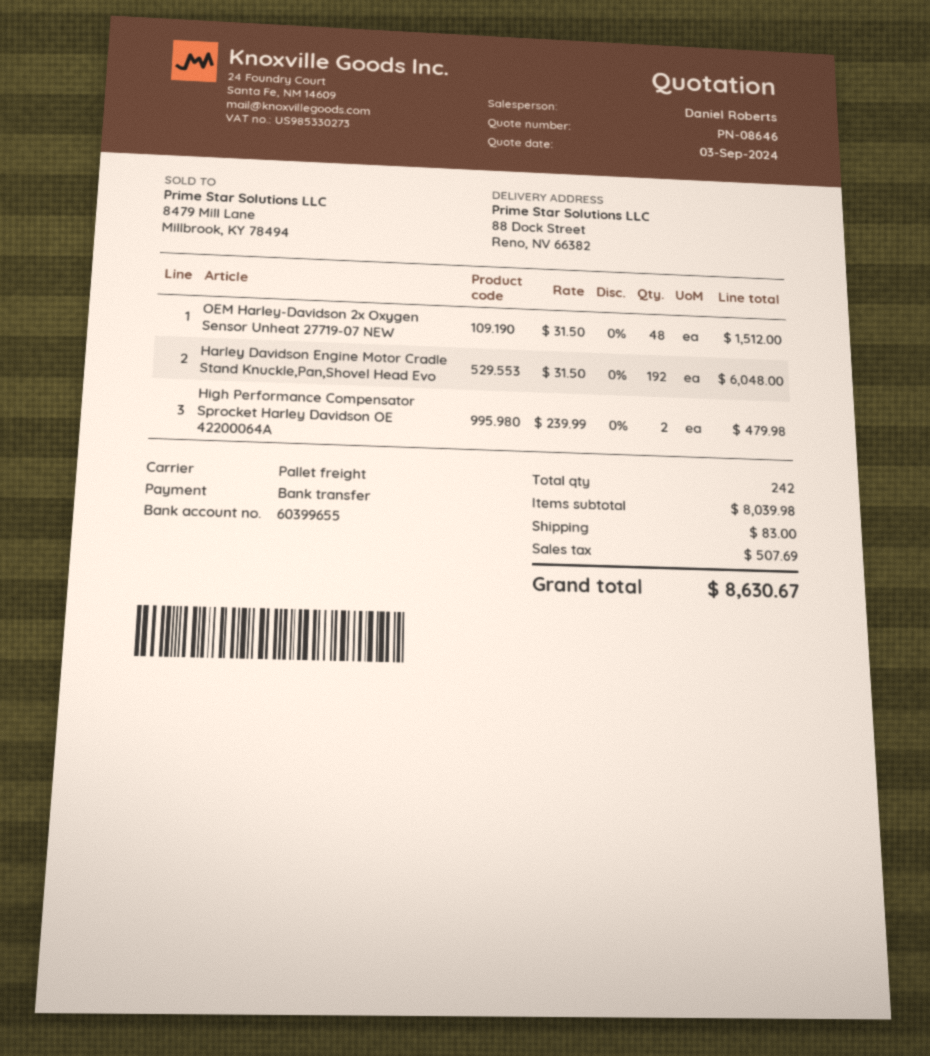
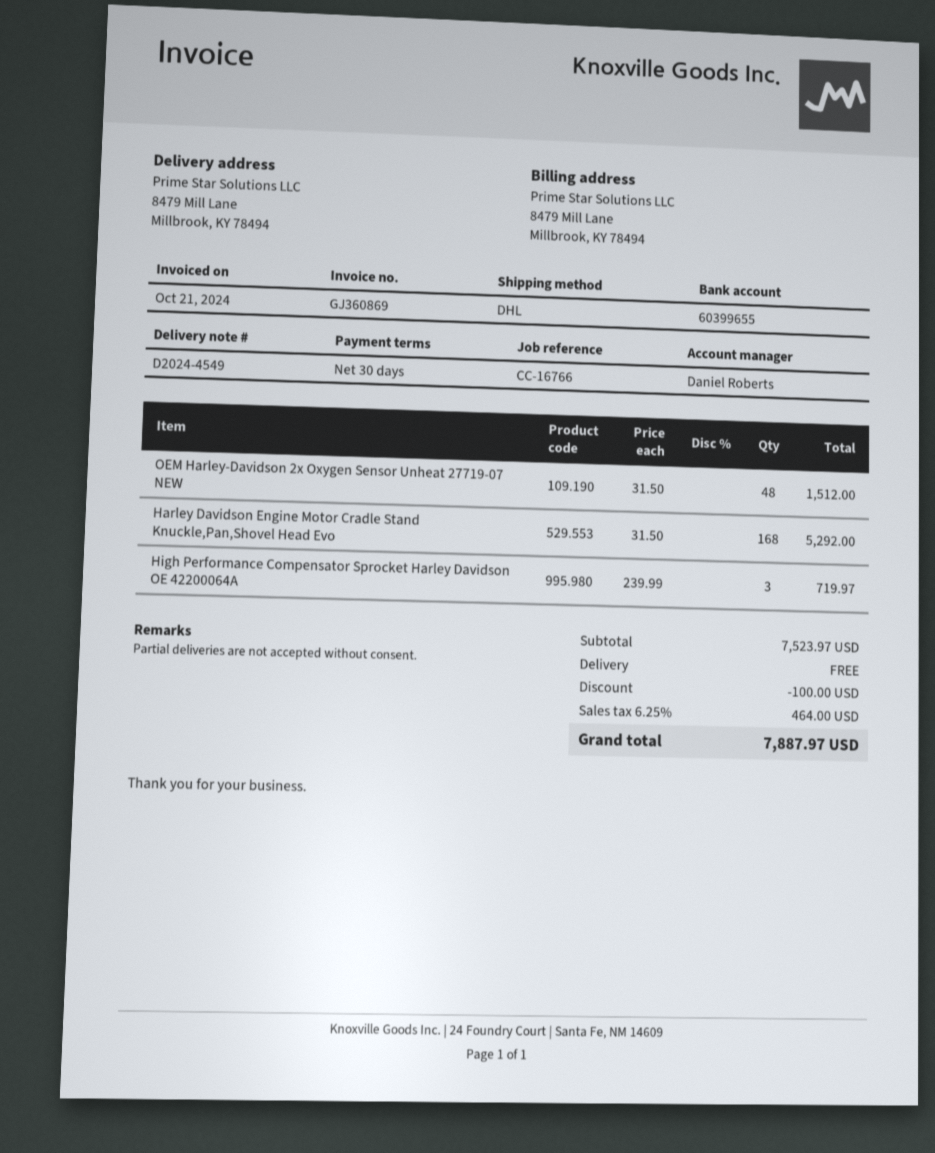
shipping method: pallet freight -> DHL
ship to: 88 Dock Street, Reno, NV 66382 -> 8479 Mill Lane, Millbrook, KY 78494
Harley Davidson Engine Motor Cradle Stand Knuckle,Pan,Shovel Head Evo: 192 x 31.50 = 6048.00 -> 168 x 31.50 = 5292.00
High Performance Compensator Sprocket Harley Davidson OE 42200064A: 2 x 239.99 = 479.98 -> 3 x 239.99 = 719.97
subtotal: 8039.98 -> 7523.97
discount: none -> 100.00
shipping: 83.00 -> 0.00
tax: 507.69 -> 464.00
total: 8630.67 -> 7887.97

